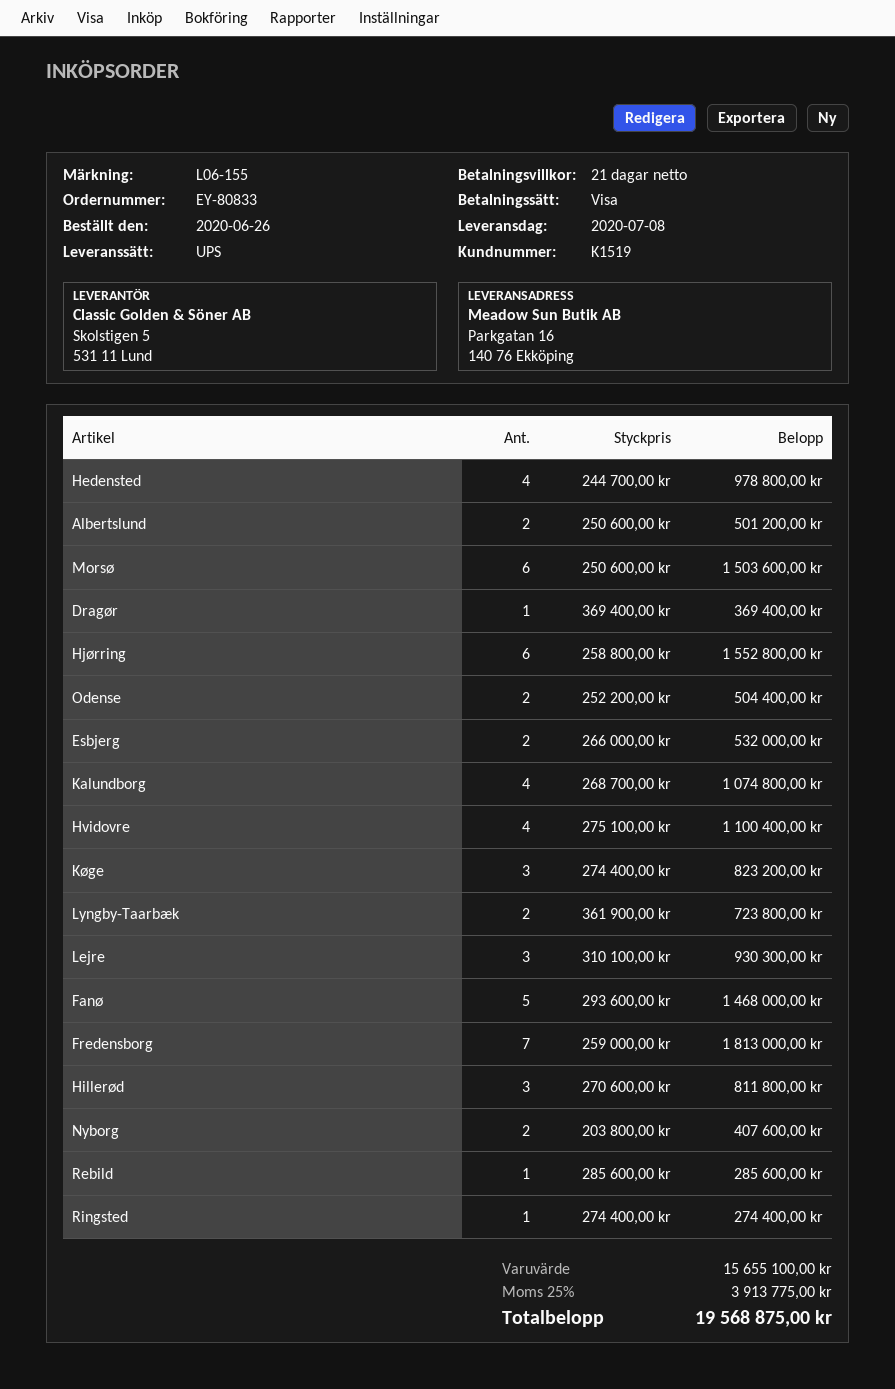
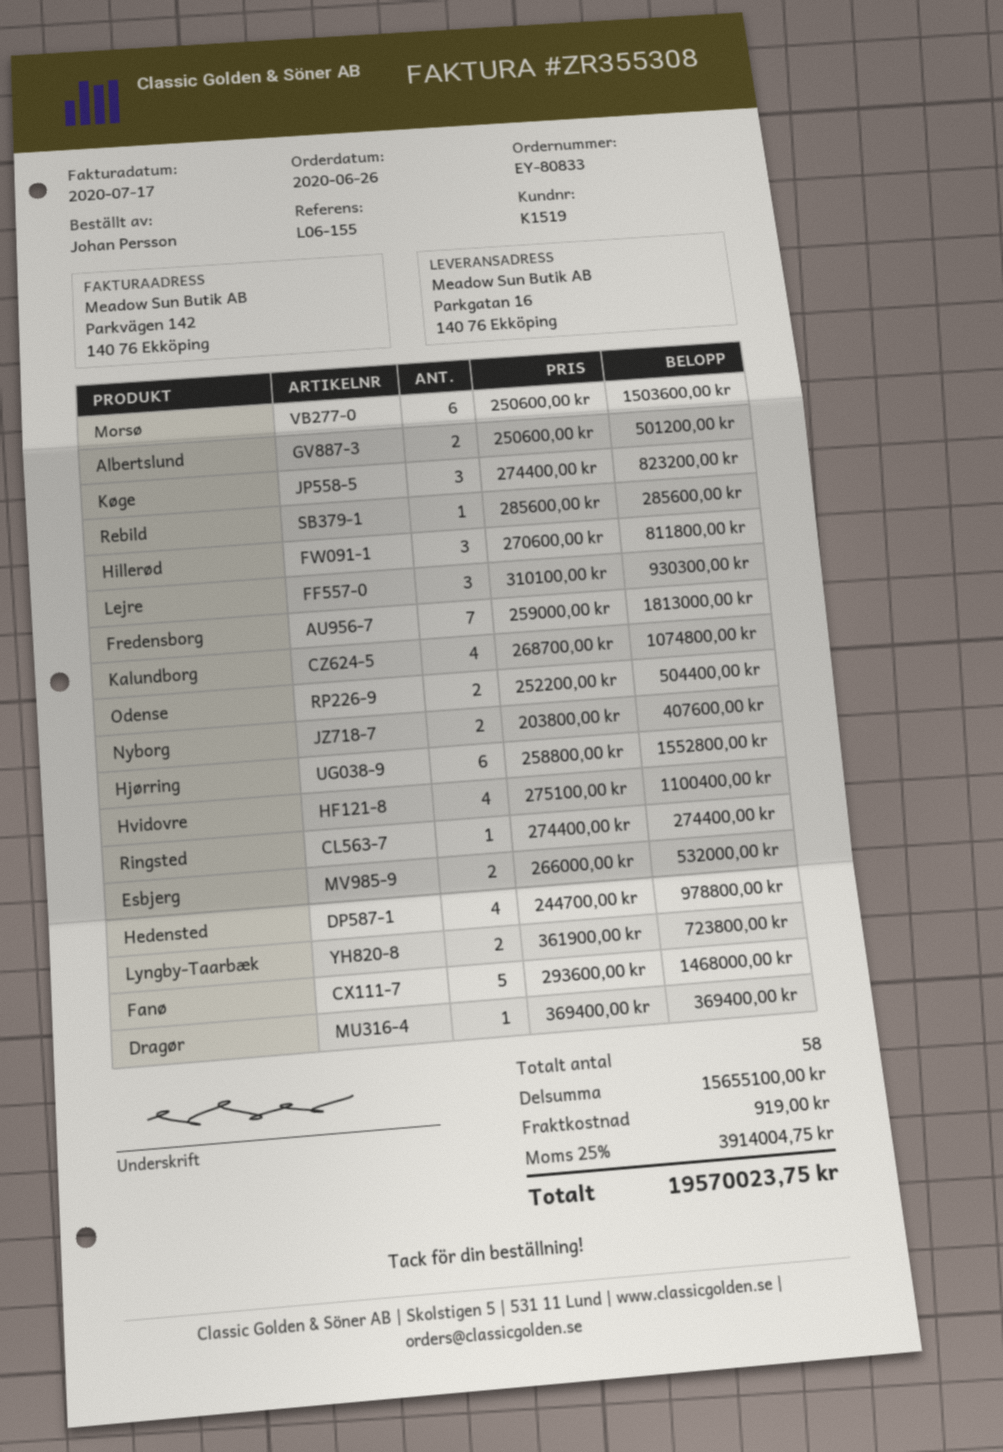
shipping: none -> 919.00
tax: 25% = 3913775.00 -> 25% = 3914004.75
total: 19568875.00 -> 19570023.75

